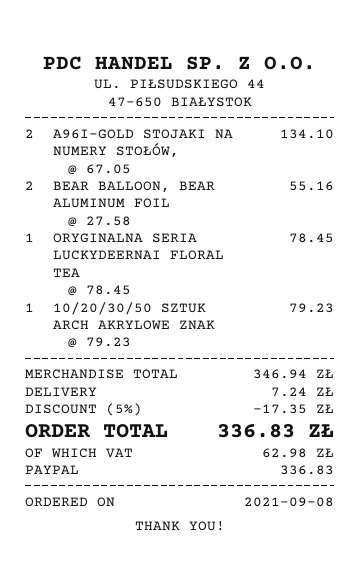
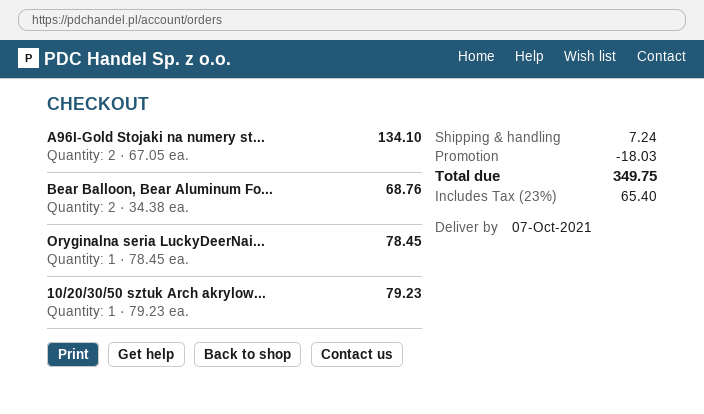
BEAR BALLOON, BEAR ALUMINUM FOIL: 2 x 27.58 = 55.16 -> 2 x 34.38 = 68.76
discount: 17.35 -> 18.03
tax: 62.98 -> 65.40
total: 336.83 -> 349.75

